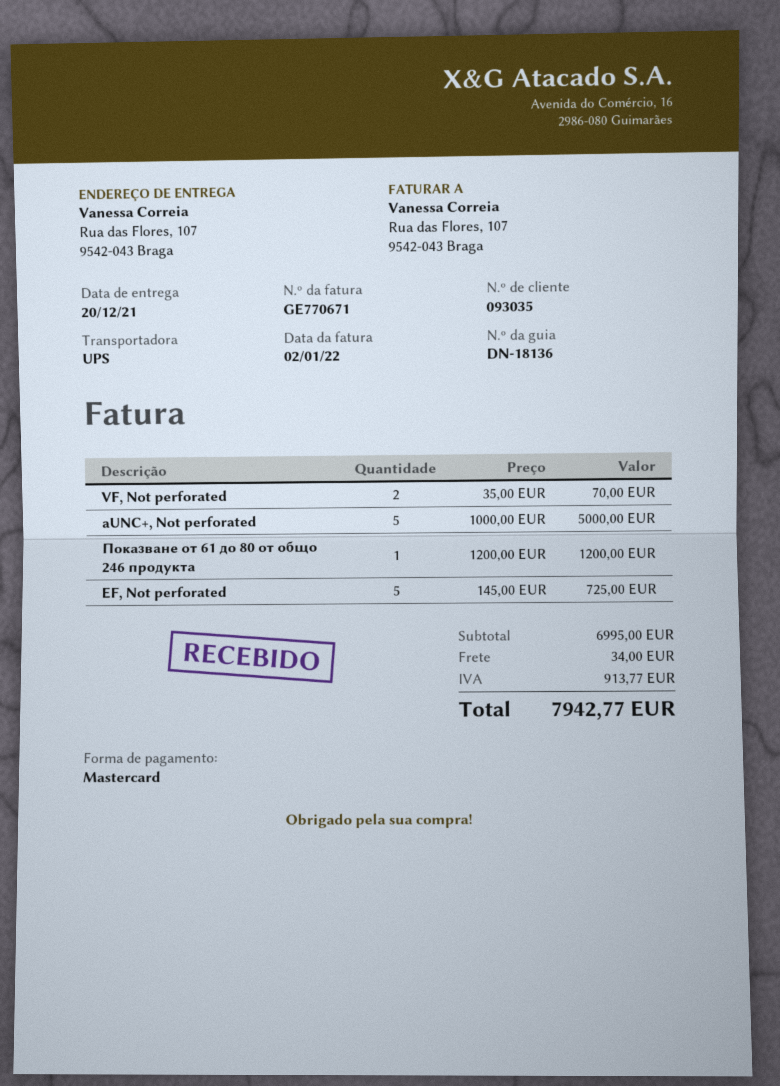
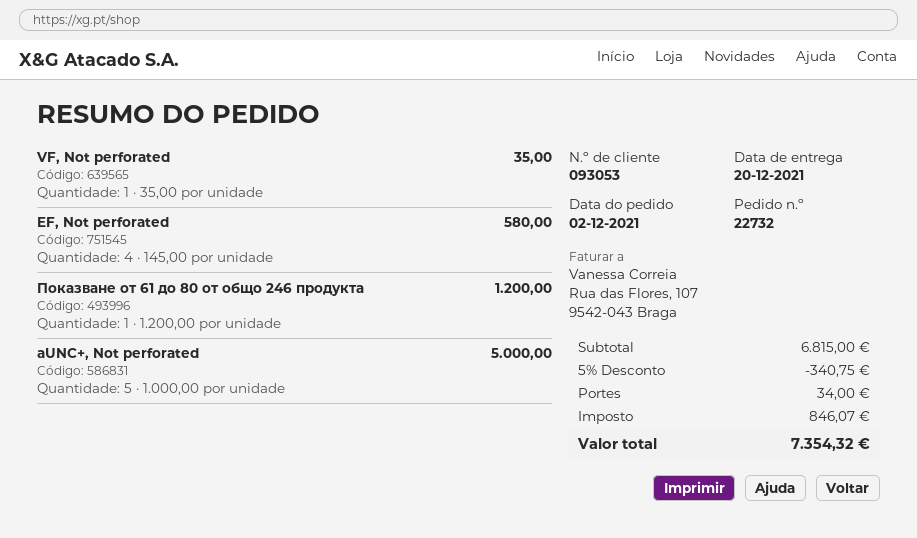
customer number: 093035 -> 093053
VF, Not perforated: 2 x 35.00 = 70.00 -> 1 x 35.00 = 35.00
EF, Not perforated: 5 x 145.00 = 725.00 -> 4 x 145.00 = 580.00
subtotal: 6995.00 -> 6815.00
discount: none -> 5% = 340.75
tax: 913.77 -> 846.07
total: 7942.77 -> 7354.32

